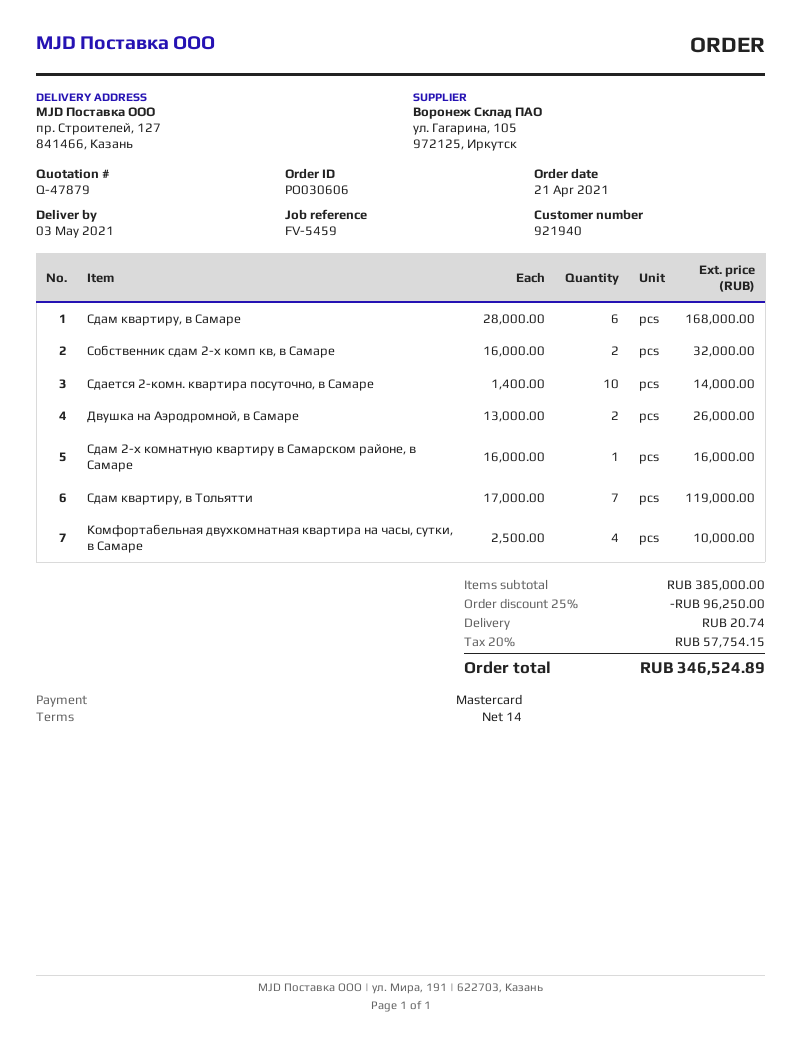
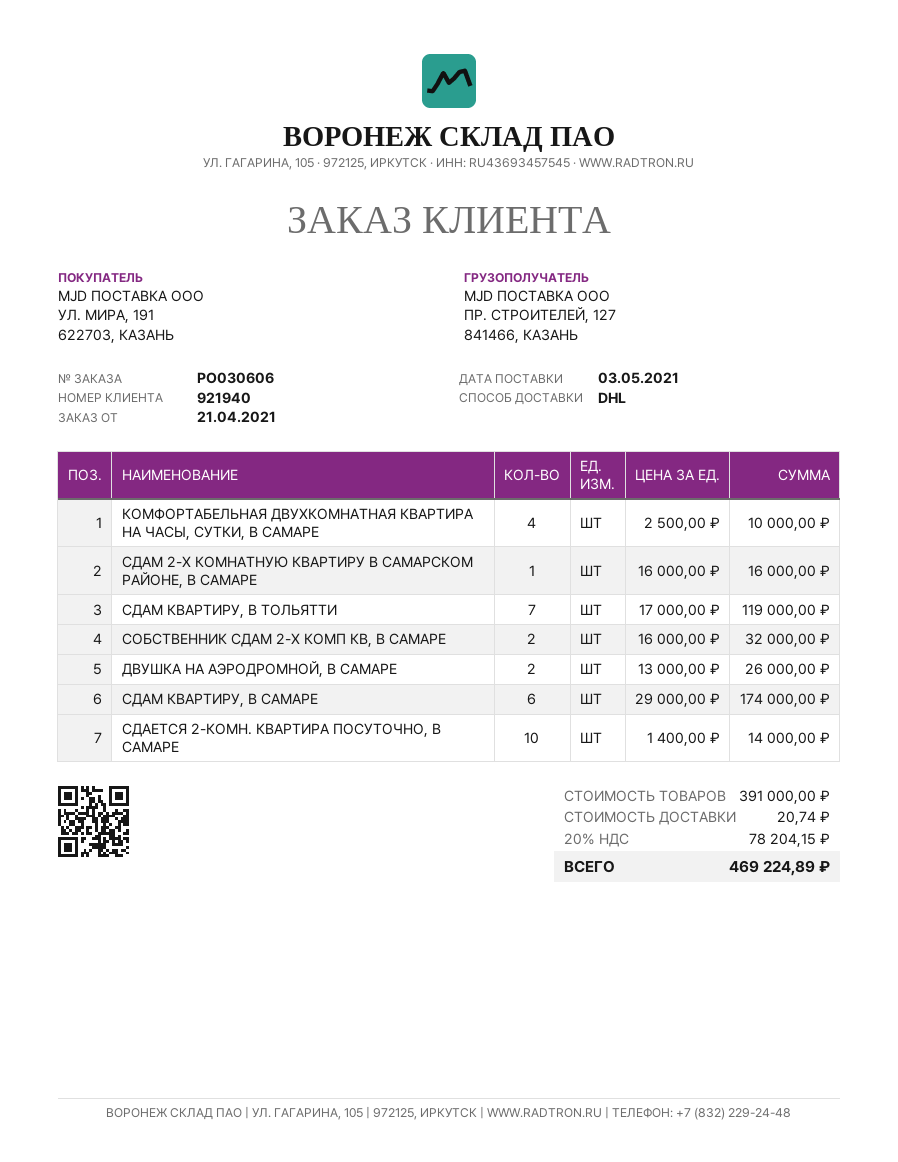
Сдам квартиру, в Самаре: 6 x 28000.00 = 168000.00 -> 6 x 29000.00 = 174000.00
subtotal: 385000.00 -> 391000.00
discount: 25% = 96250.00 -> none
tax: 20% = 57754.15 -> 20% = 78204.15
total: 346524.89 -> 469224.89

